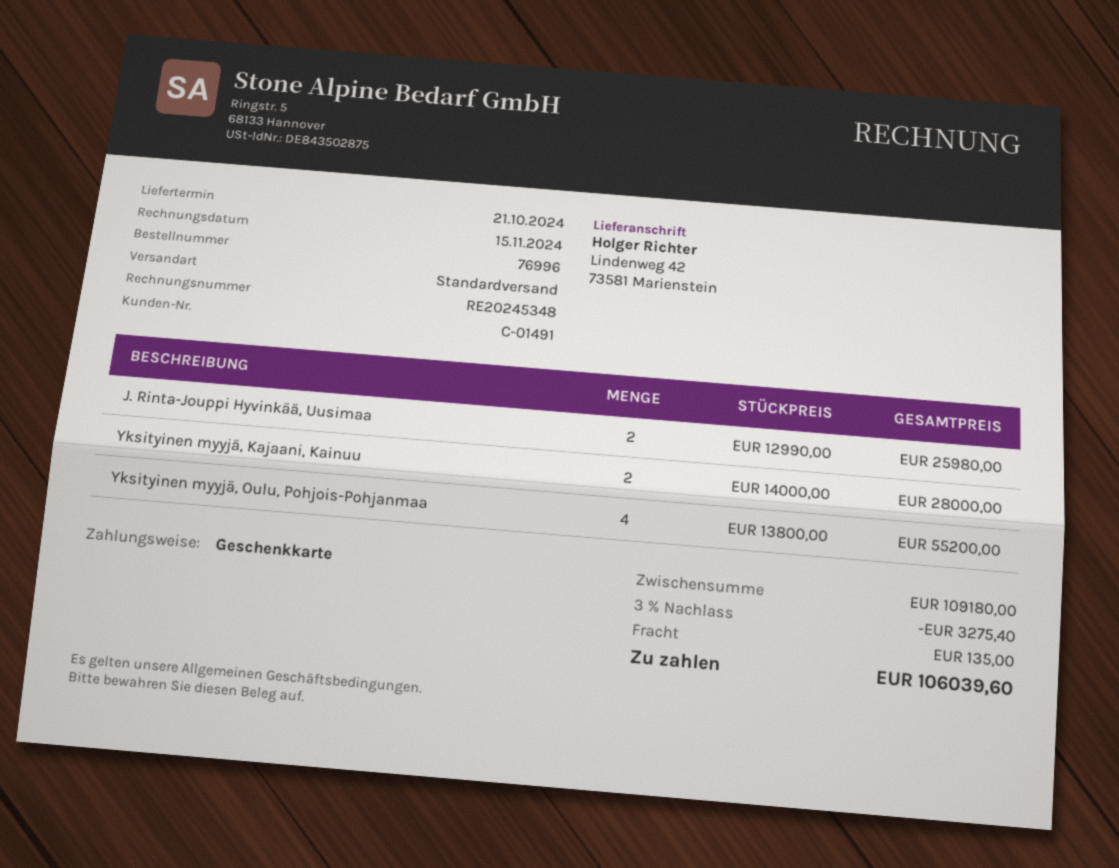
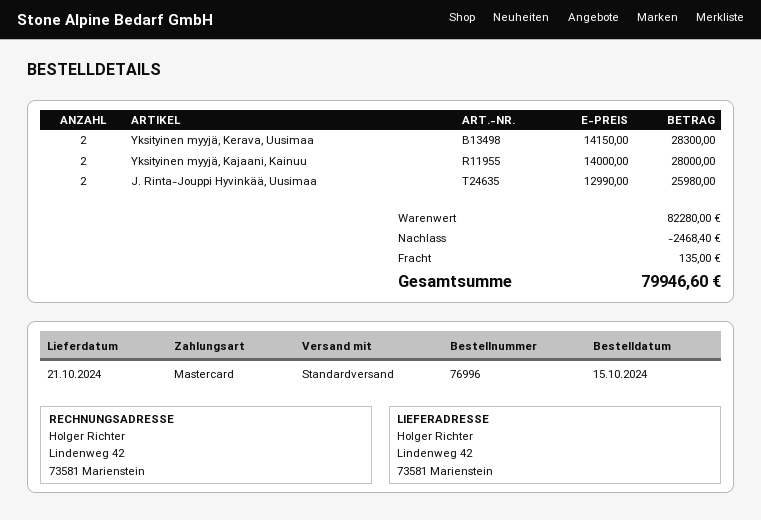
payment method: gift card -> Mastercard
Yksityinen myyjä, Oulu, Pohjois-Pohjanmaa: 4 x 13800.00 = 55200.00 -> none
Yksityinen myyjä, Kerava, Uusimaa: none -> 2 x 14150.00 = 28300.00
subtotal: 109180.00 -> 82280.00
discount: 3275.40 -> 2468.40
total: 106039.60 -> 79946.60

